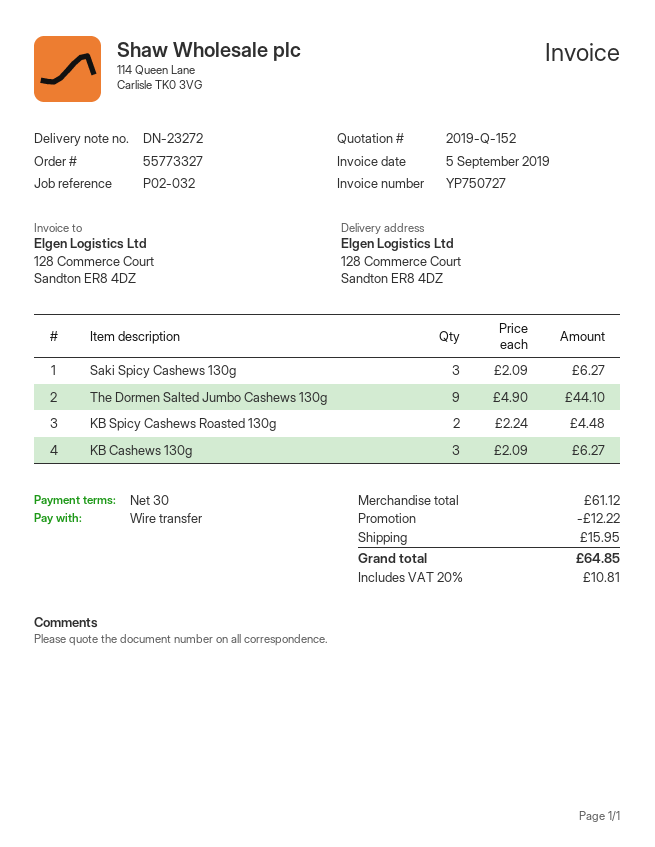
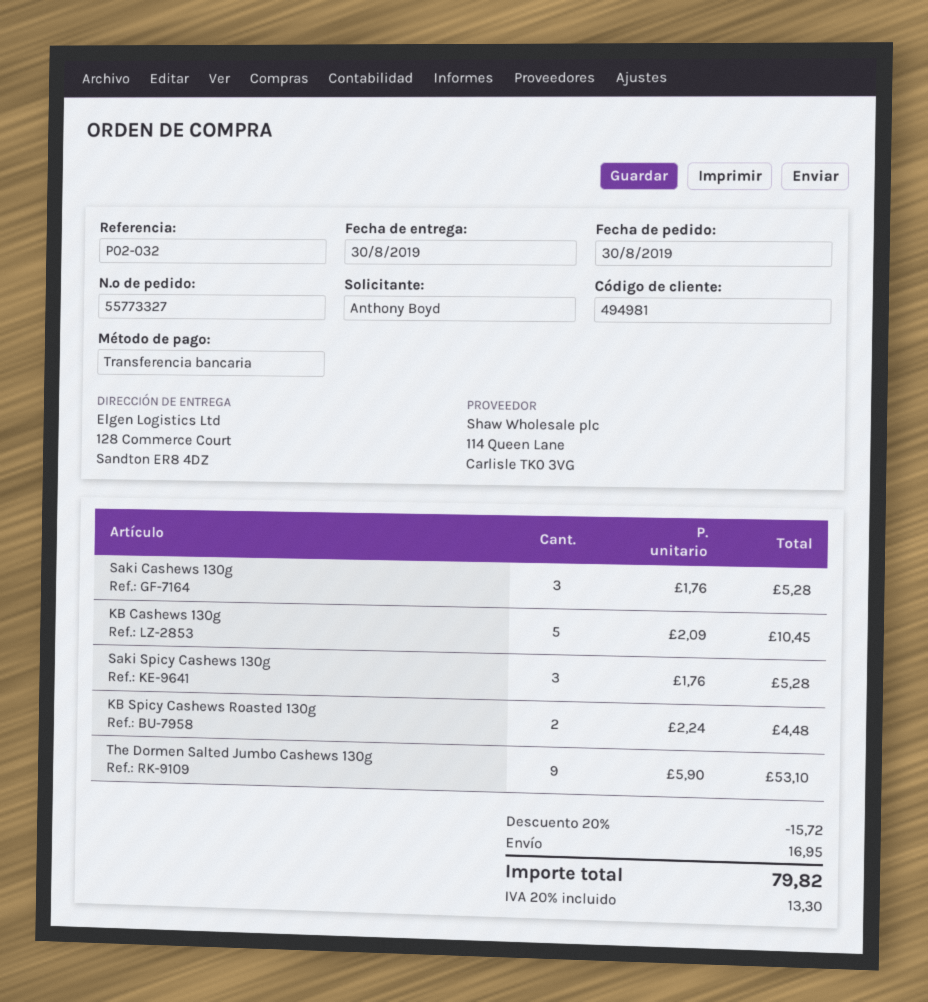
Saki Spicy Cashews 130g: 3 x 2.09 = 6.27 -> 3 x 1.76 = 5.28
The Dormen Salted Jumbo Cashews 130g: 9 x 4.90 = 44.10 -> 9 x 5.90 = 53.10
KB Cashews 130g: 3 x 2.09 = 6.27 -> 5 x 2.09 = 10.45
Saki Cashews 130g: none -> 3 x 1.76 = 5.28
discount: 12.22 -> 15.72
shipping: 15.95 -> 16.95
tax: 20% = 10.81 -> 20% = 13.30
total: 64.85 -> 79.82

